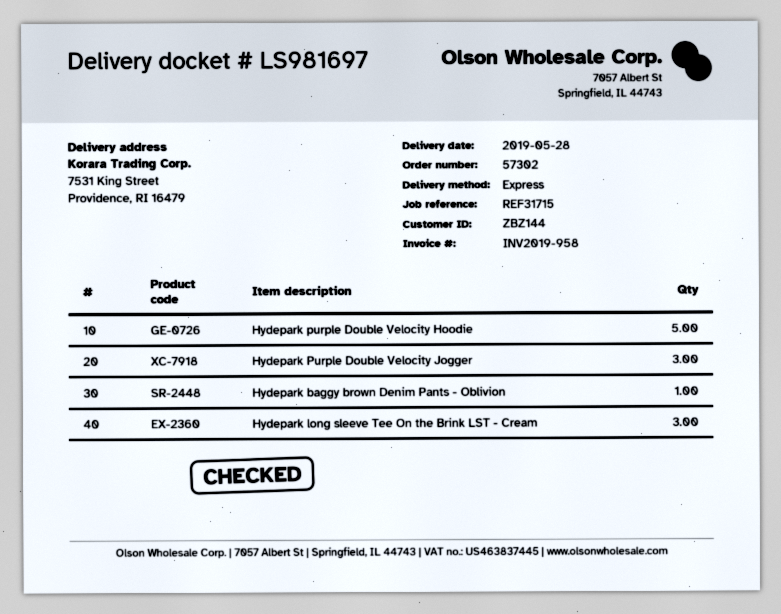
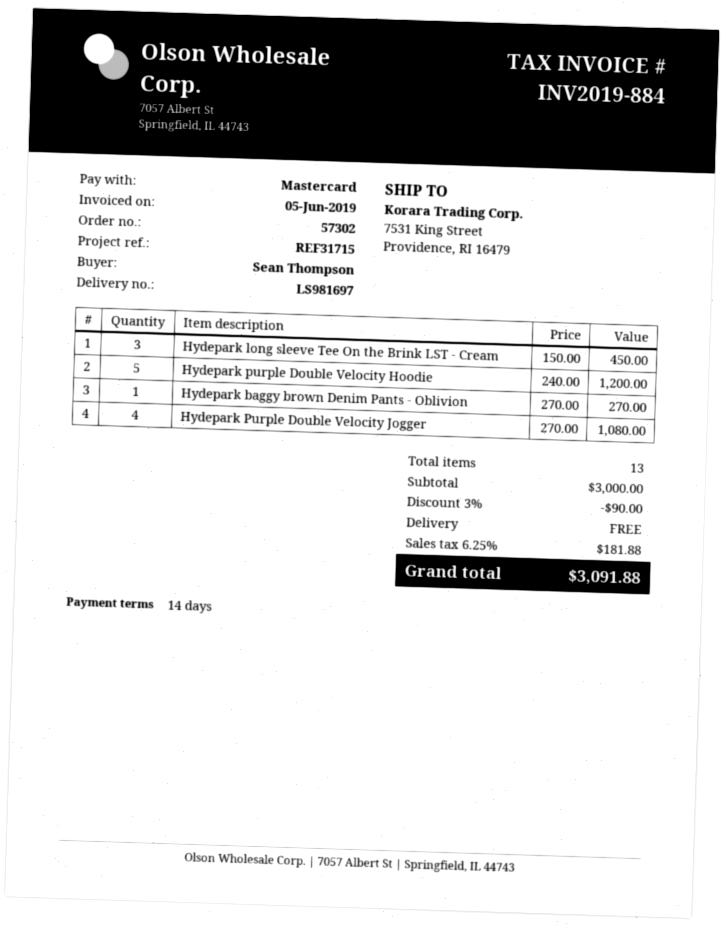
invoice number: INV2019-958 -> INV2019-884
Hydepark Purple Double Velocity Jogger: 3 -> 4

